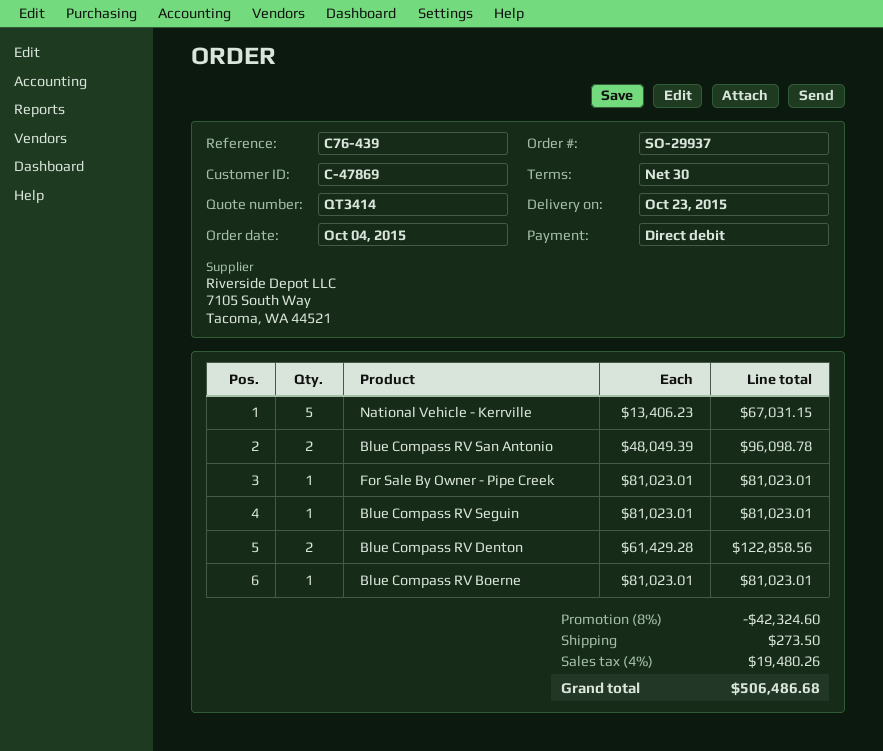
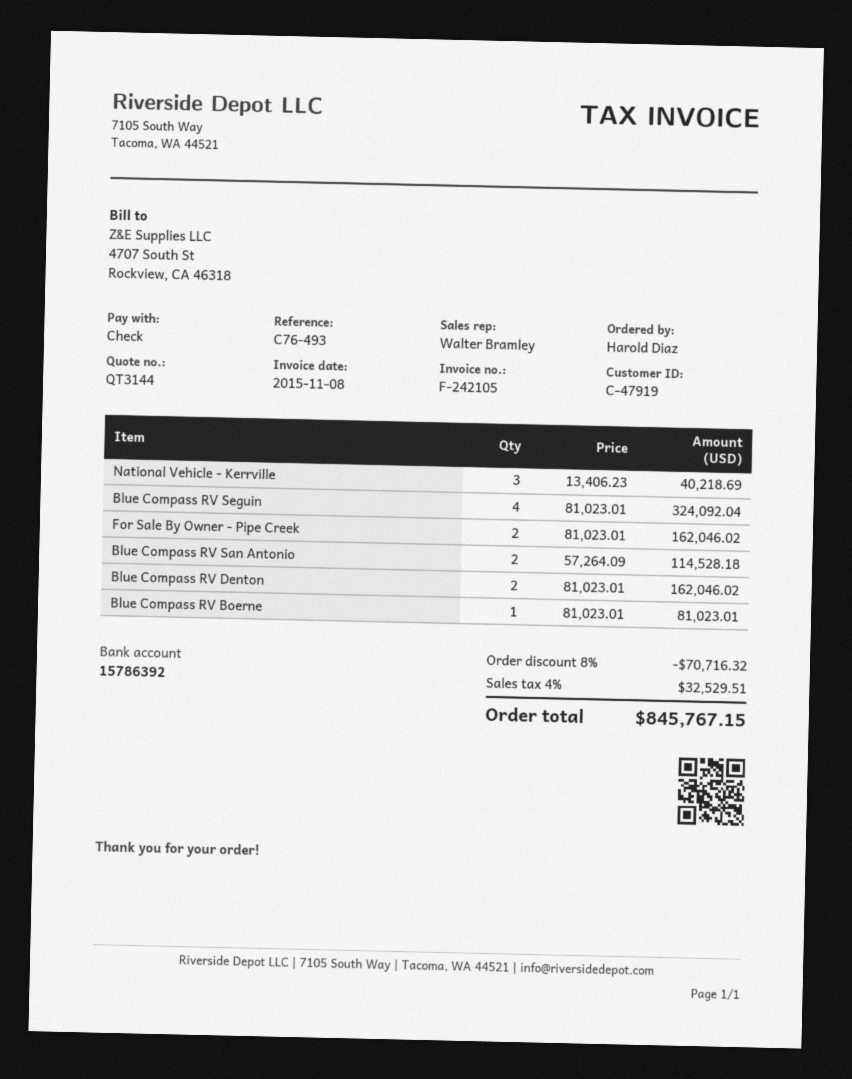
quote number: QT3414 -> QT3144
customer number: C-47869 -> C-47919
reference: C76-439 -> C76-493
payment method: direct debit -> cheque
National Vehicle - Kerrville: 5 x 13406.23 = 67031.15 -> 3 x 13406.23 = 40218.69
Blue Compass RV San Antonio: 2 x 48049.39 = 96098.78 -> 2 x 57264.09 = 114528.18
For Sale By Owner - Pipe Creek: 1 x 81023.01 = 81023.01 -> 2 x 81023.01 = 162046.02
Blue Compass RV Seguin: 1 x 81023.01 = 81023.01 -> 4 x 81023.01 = 324092.04
Blue Compass RV Denton: 2 x 61429.28 = 122858.56 -> 2 x 81023.01 = 162046.02
discount: 8% = 42324.60 -> 8% = 70716.32
shipping: 273.50 -> none
tax: 4% = 19480.26 -> 4% = 32529.51
total: 506486.68 -> 845767.15

